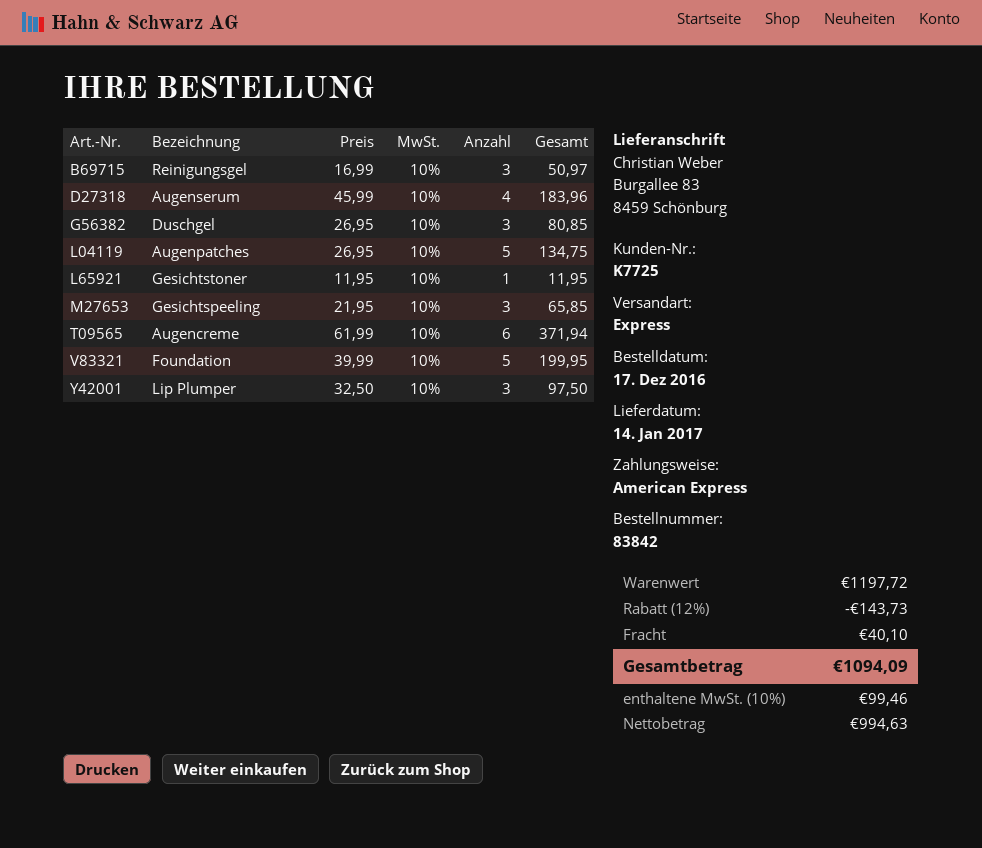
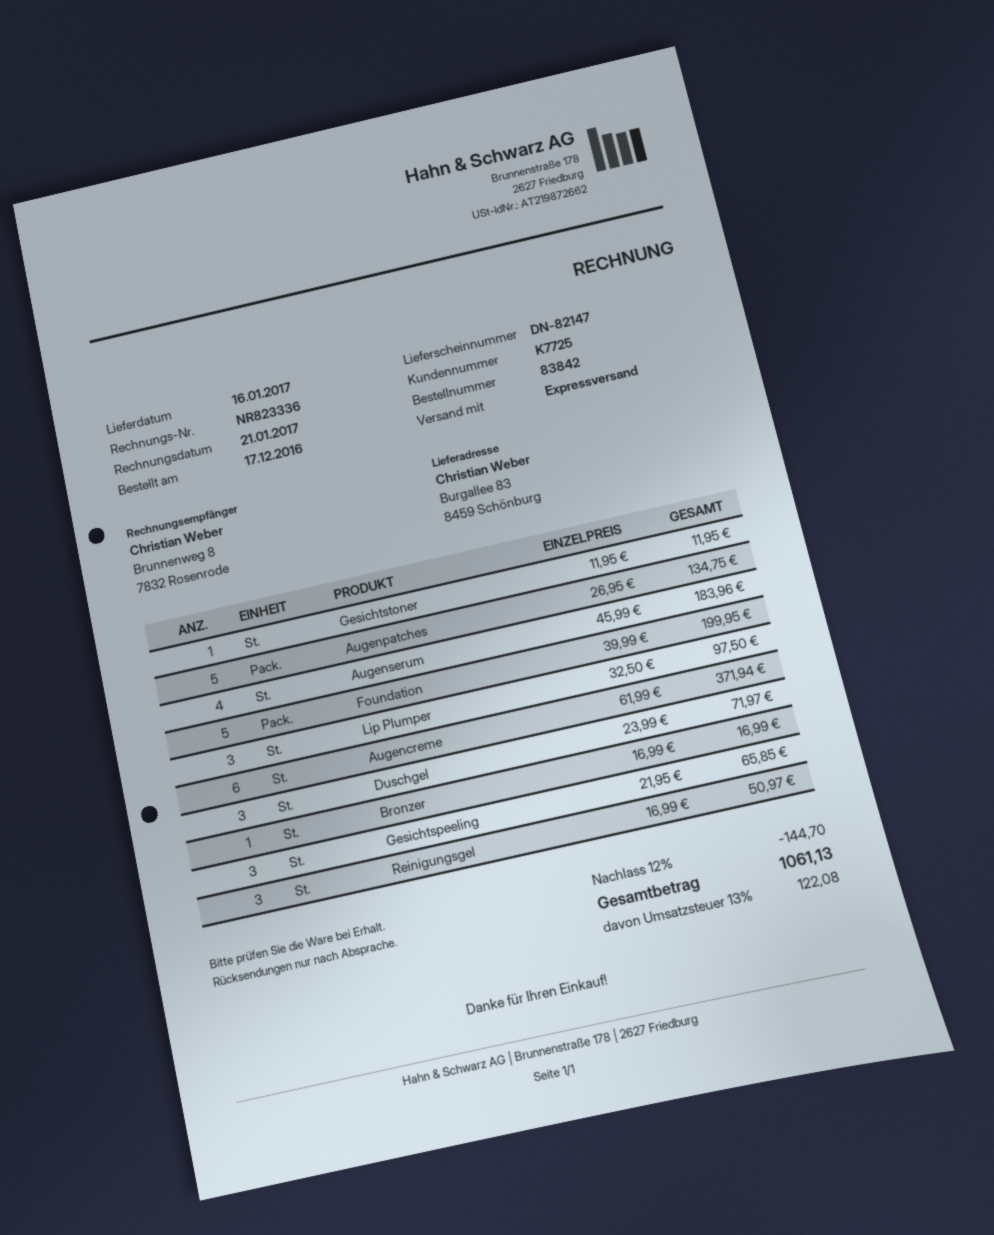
delivery date: 2017-01-14 -> 2017-01-16
Duschgel: 3 x 26.95 = 80.85 -> 3 x 23.99 = 71.97
Bronzer: none -> 1 x 16.99 = 16.99
discount: 12% = 143.73 -> 12% = 144.70
shipping: 40.10 -> none
tax: 10% = 99.46 -> 13% = 122.08
total: 1094.09 -> 1061.13

